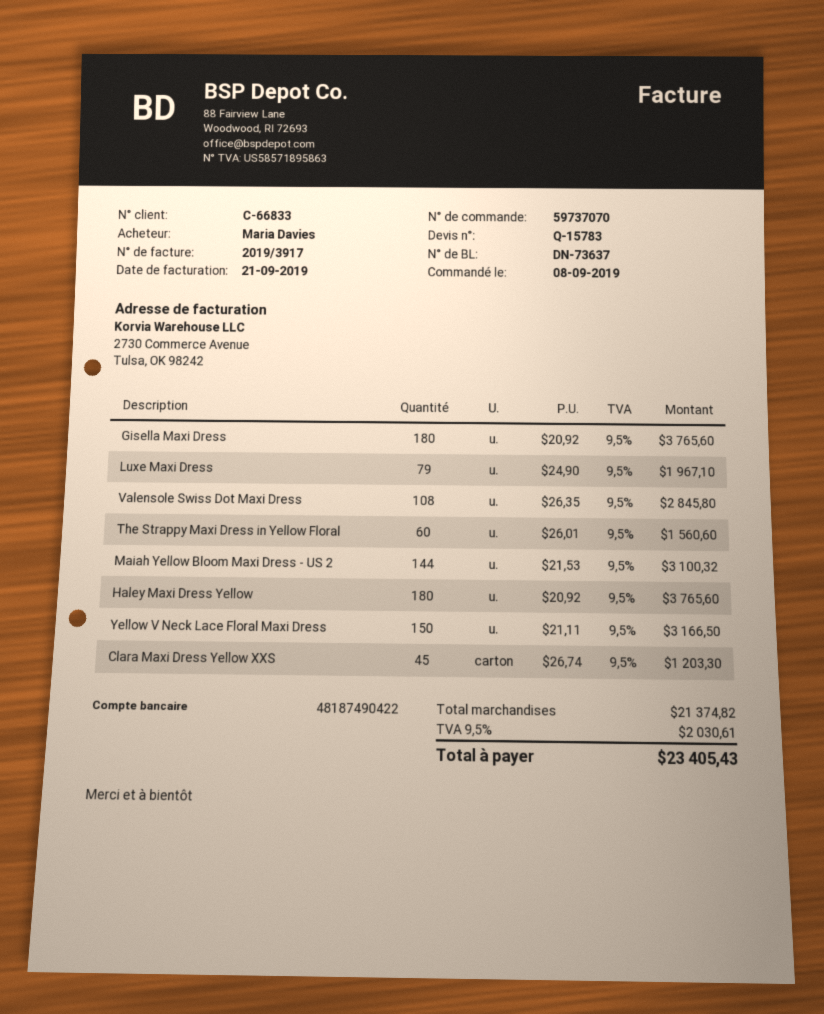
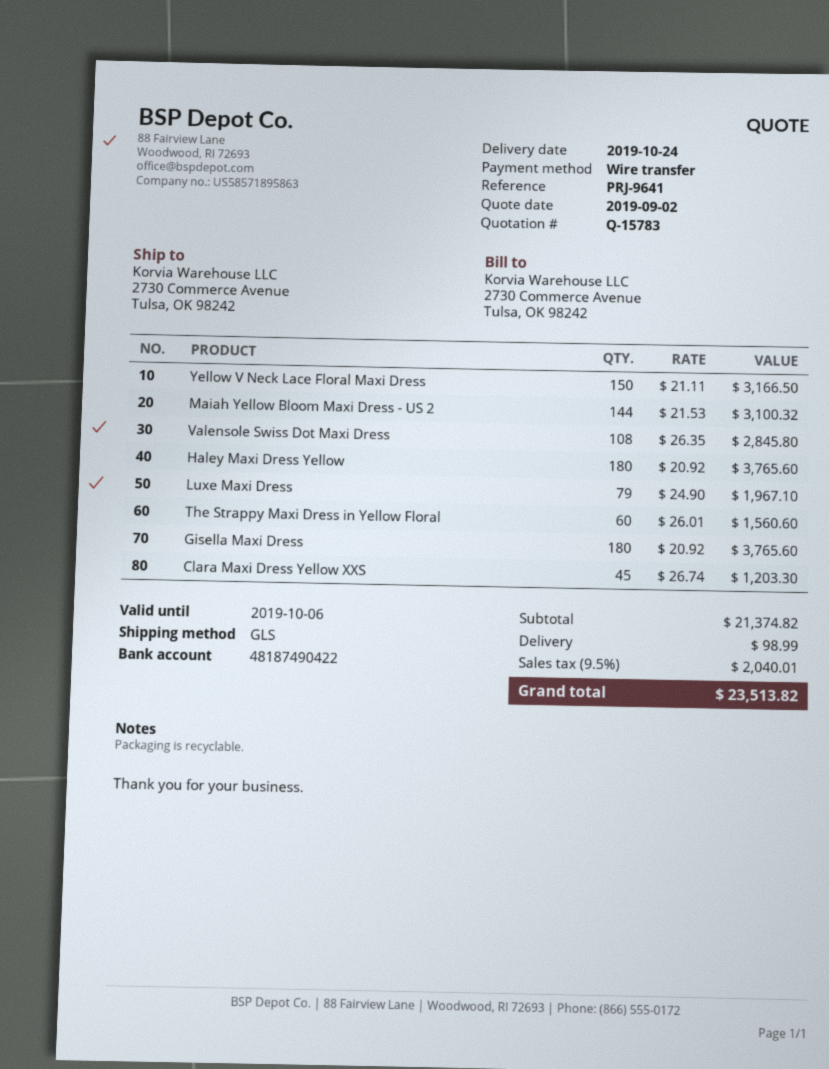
shipping: none -> 98.99
tax: 9.5% = 2030.61 -> 9.5% = 2040.01
total: 23405.43 -> 23513.82

